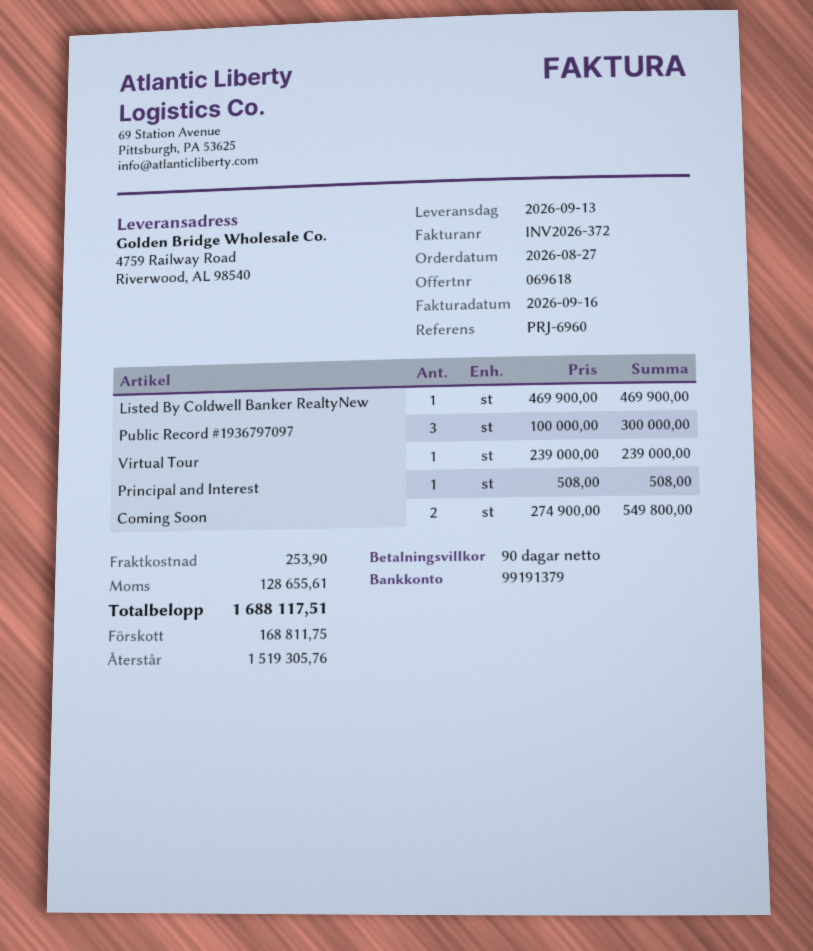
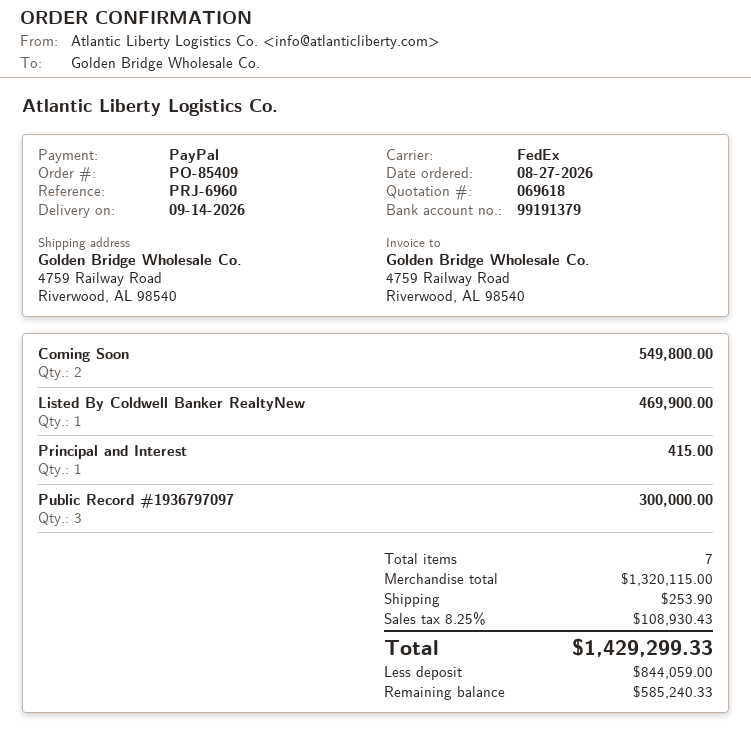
delivery date: 2026-09-13 -> 2026-09-14
Virtual Tour: 1 for 239000.00 -> none
Principal and Interest: 1 for 508.00 -> 1 for 415.00
tax: 128655.61 -> 108930.43
total: 1688117.51 -> 1429299.33
deposit: 168811.75 -> 844059.00
balance: 1519305.76 -> 585240.33

